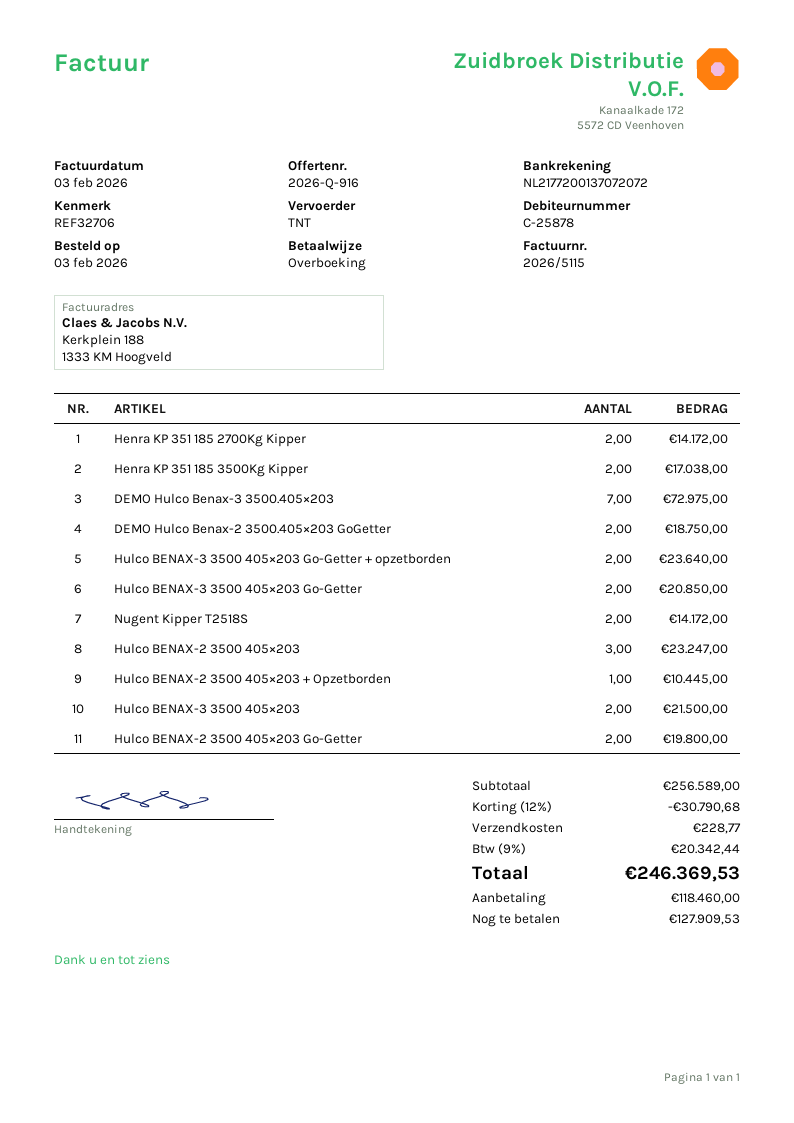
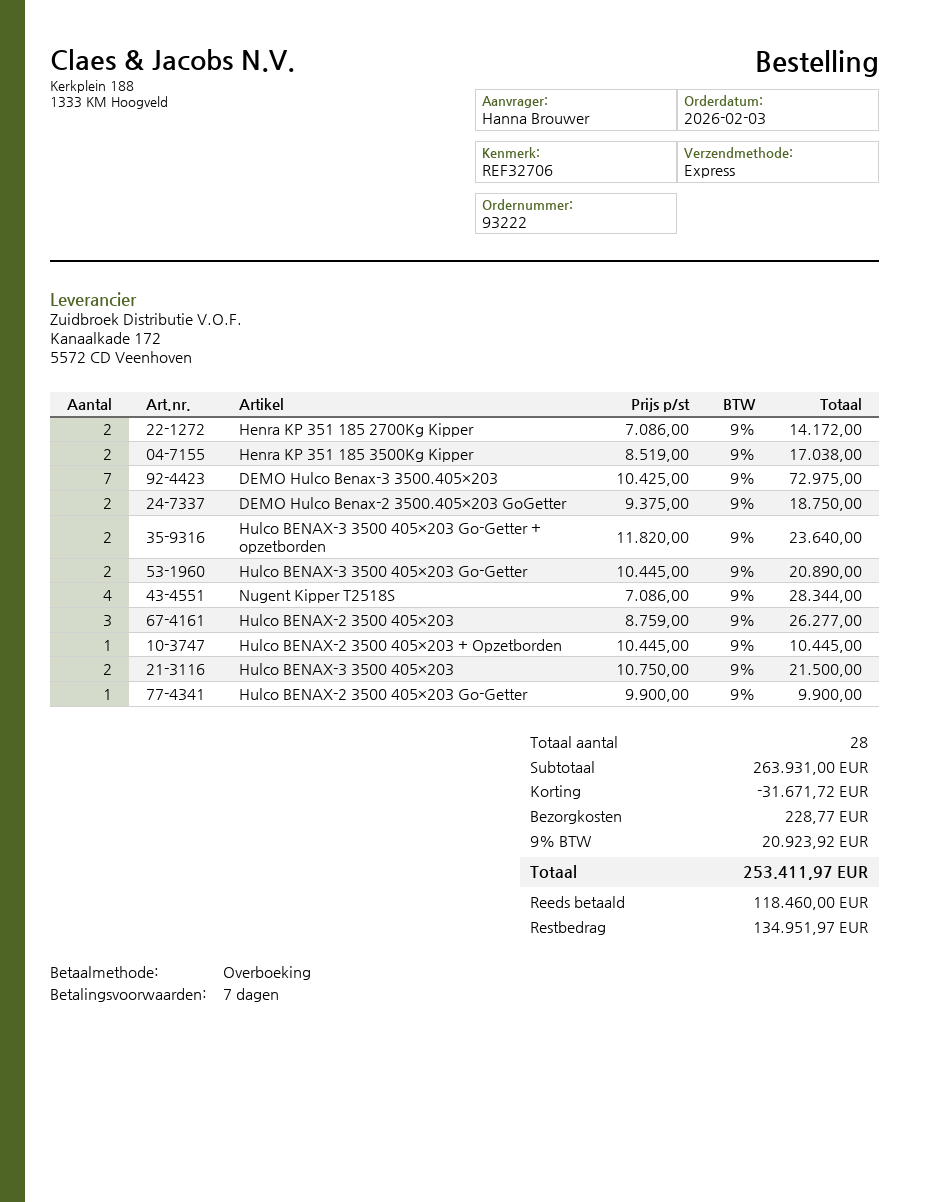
shipping method: TNT -> express
Hulco BENAX-3 3500 405×203 Go-Getter: 2 for 20850.00 -> 2 for 20890.00
Nugent Kipper T2518S: 2 for 14172.00 -> 4 for 28344.00
Hulco BENAX-2 3500 405×203: 3 for 23247.00 -> 3 for 26277.00
Hulco BENAX-2 3500 405×203 Go-Getter: 2 for 19800.00 -> 1 for 9900.00
subtotal: 256589.00 -> 263931.00
discount: 30790.68 -> 31671.72
tax: 9% = 20342.44 -> 9% = 20923.92
total: 246369.53 -> 253411.97
balance: 127909.53 -> 134951.97

